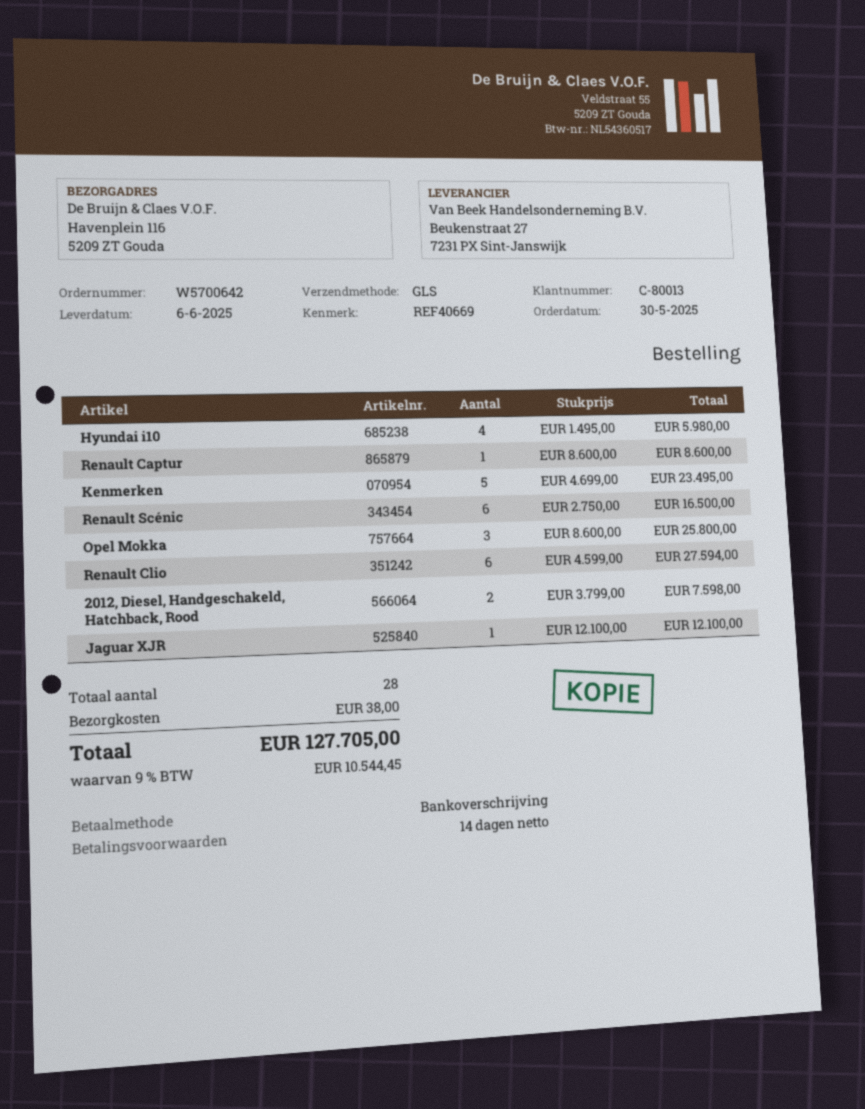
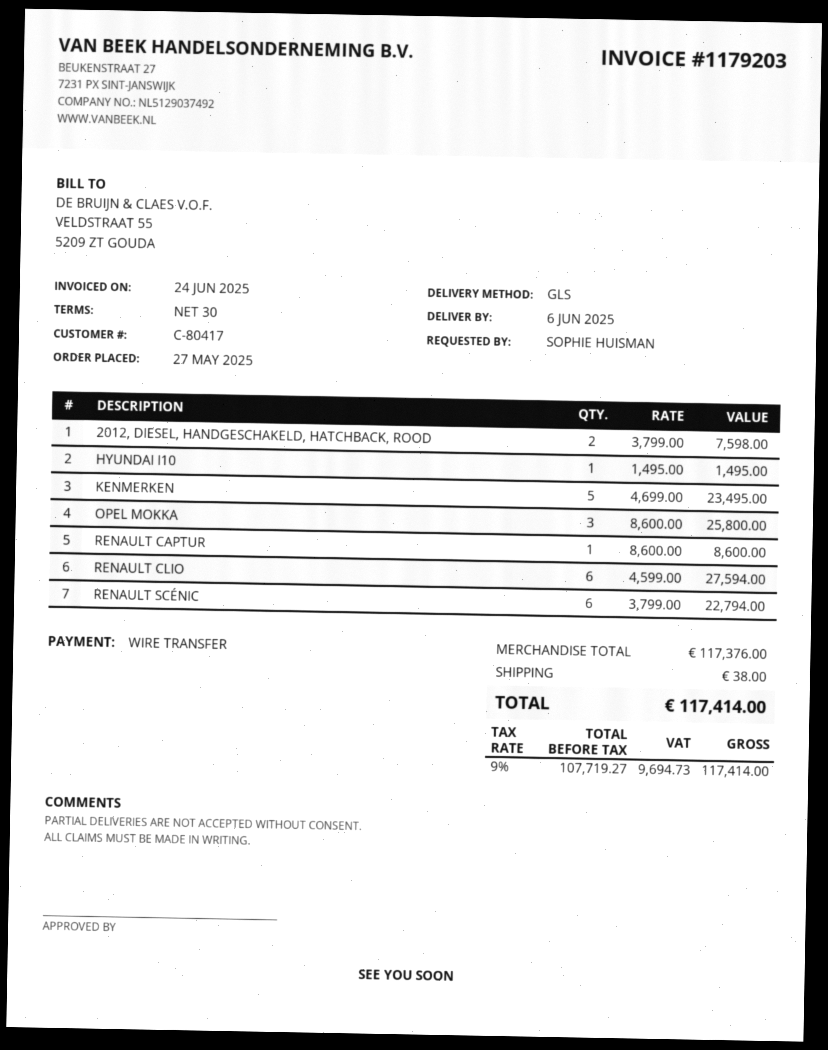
order date: 2025-05-30 -> 2025-05-27
payment terms: 14 days -> 30 days
customer number: C-80013 -> C-80417
Hyundai i10: 4 x 1495.00 = 5980.00 -> 1 x 1495.00 = 1495.00
Renault Scénic: 6 x 2750.00 = 16500.00 -> 6 x 3799.00 = 22794.00
Jaguar XJR: 1 x 12100.00 = 12100.00 -> none
tax: 9% = 10544.45 -> 9% = 9694.73
total: 127705.00 -> 117414.00

